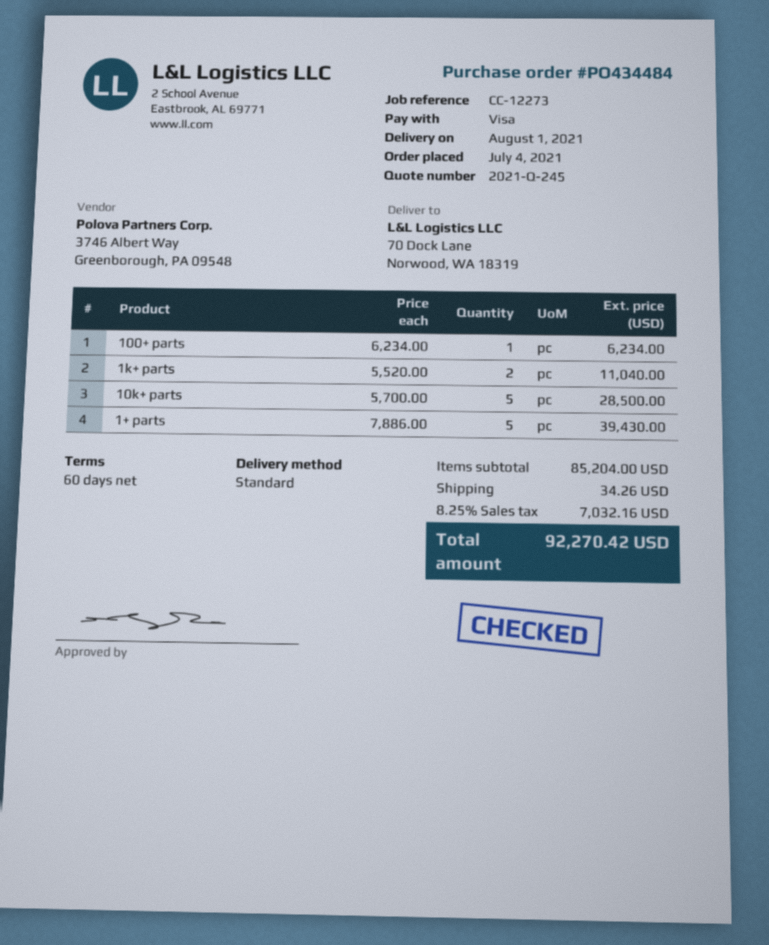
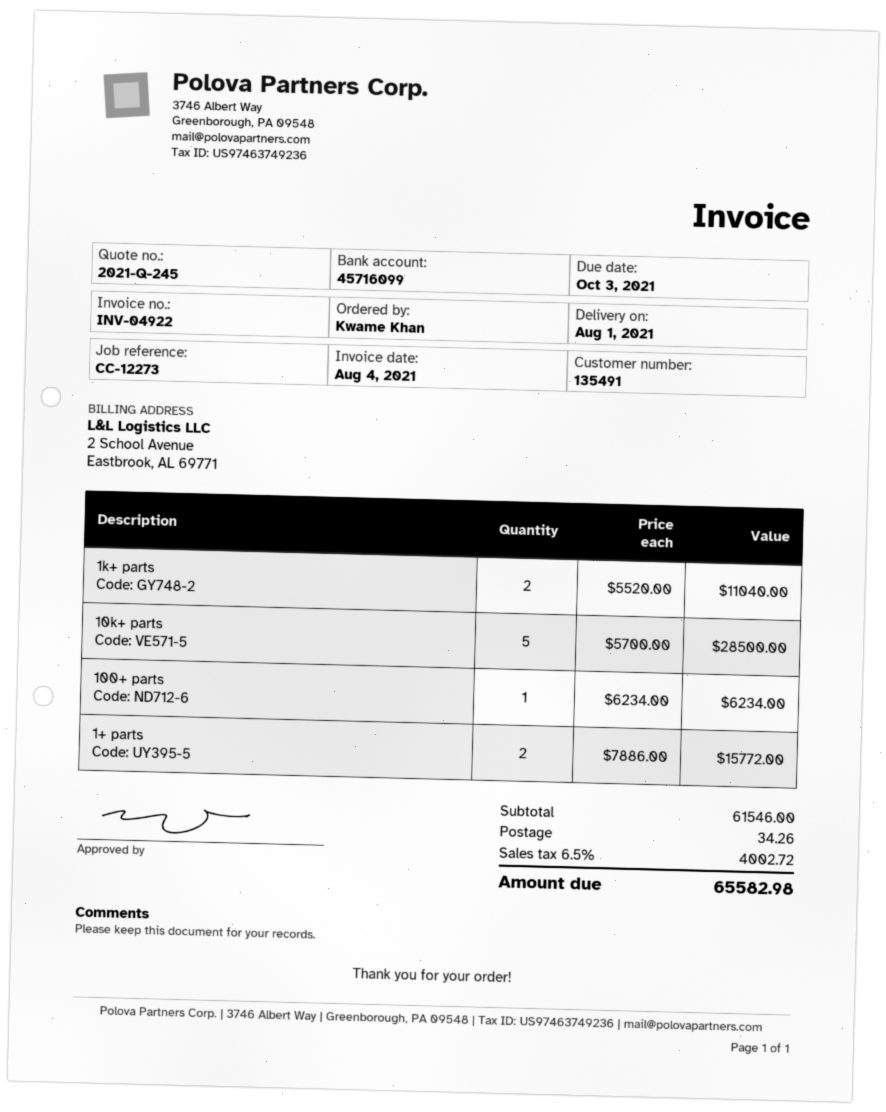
1+ parts: 5 x 7886.00 = 39430.00 -> 2 x 7886.00 = 15772.00
subtotal: 85204.00 -> 61546.00
tax: 8.25% = 7032.16 -> 6.5% = 4002.72
total: 92270.42 -> 65582.98

